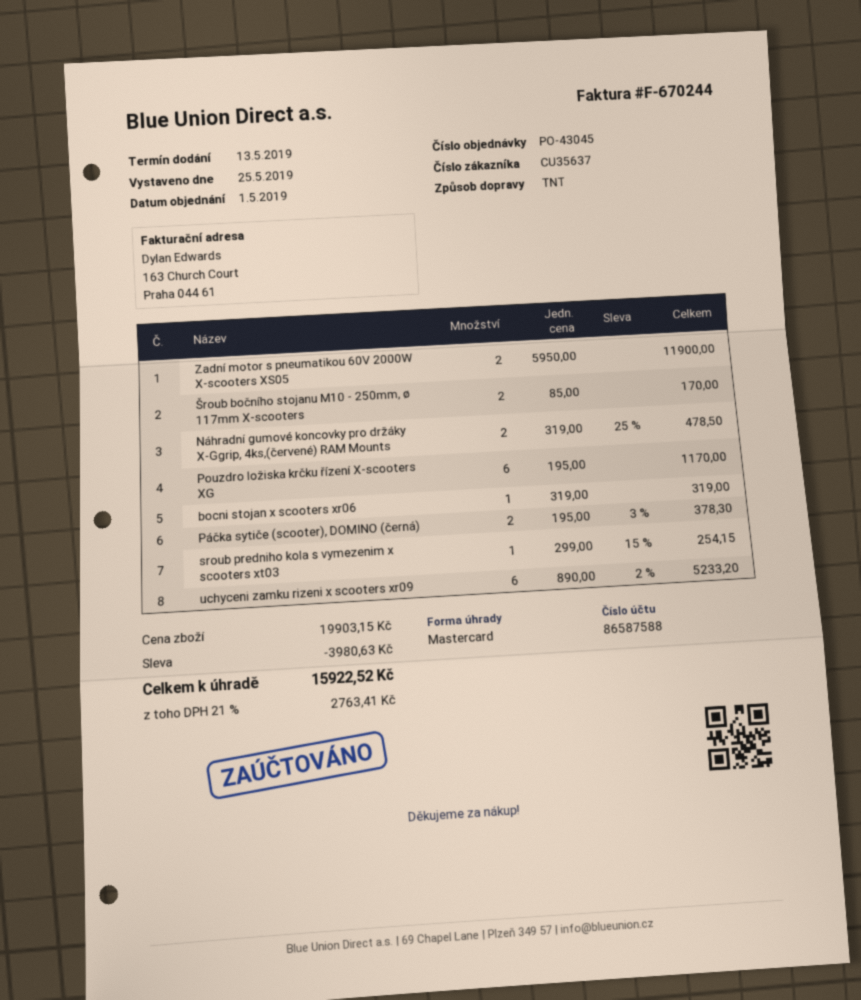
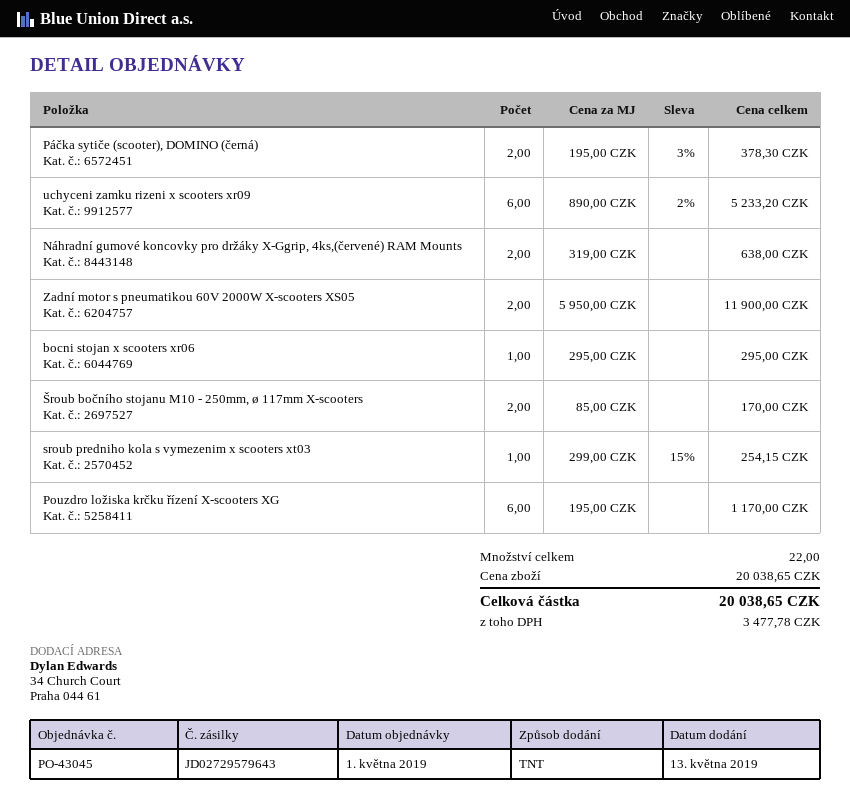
Náhradní gumové koncovky pro držáky X-Ggrip, 4ks,(červené) RAM Mounts: 2 x 319.00 - 25% = 478.50 -> 2 x 319.00 = 638.00
bocni stojan x scooters xr06: 1 x 319.00 = 319.00 -> 1 x 295.00 = 295.00
subtotal: 19903.15 -> 20038.65
discount: 3980.63 -> none
tax: 2763.41 -> 3477.78
total: 15922.52 -> 20038.65

